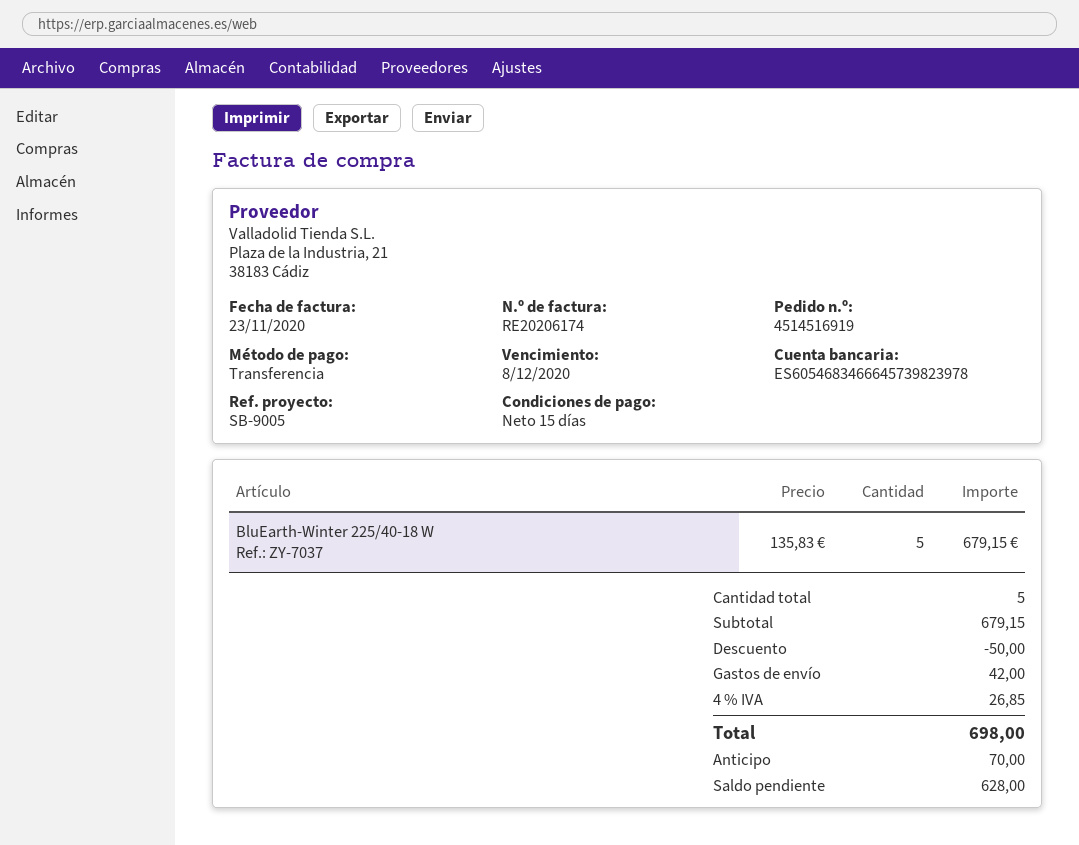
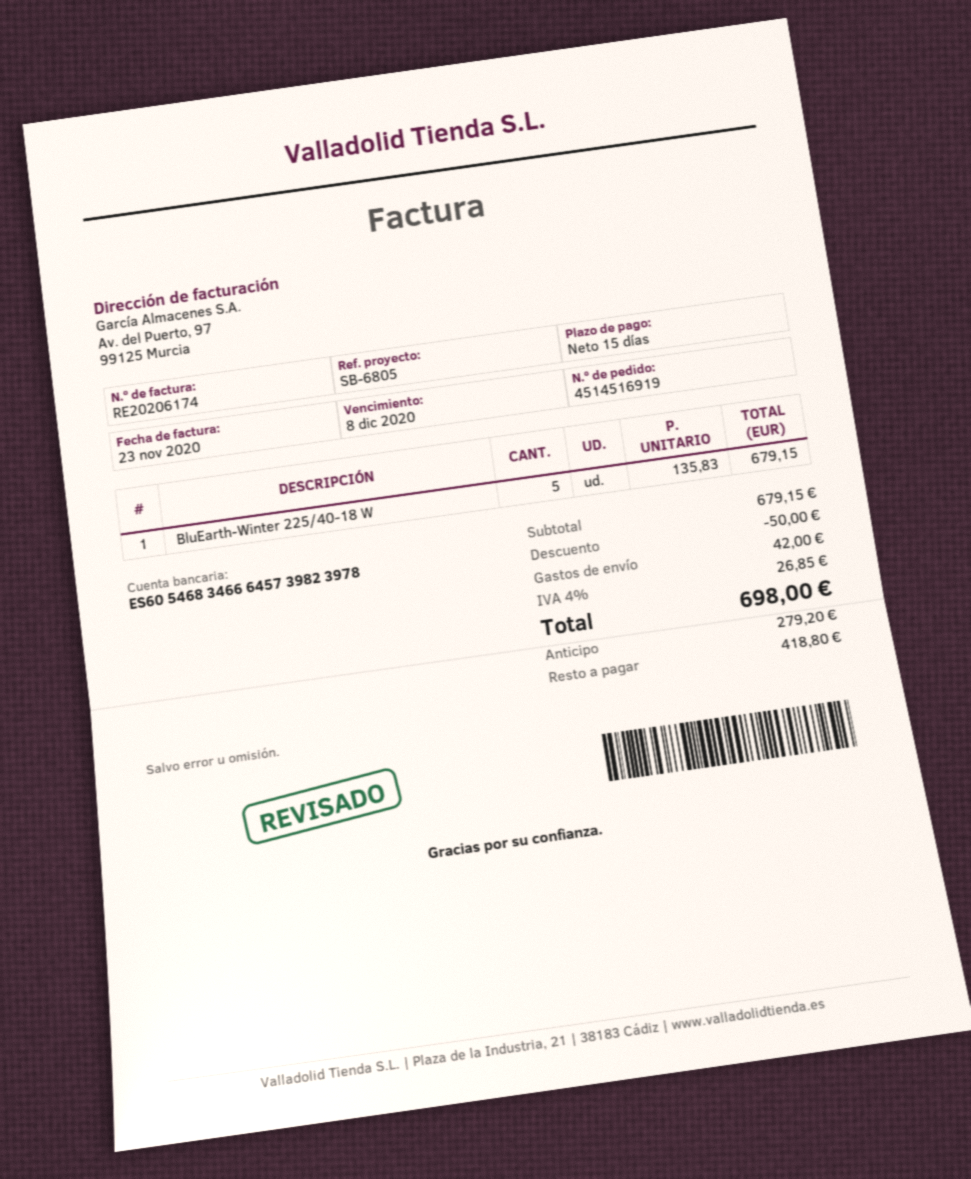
reference: SB-9005 -> SB-6805
deposit: 70.00 -> 279.20
balance: 628.00 -> 418.80

